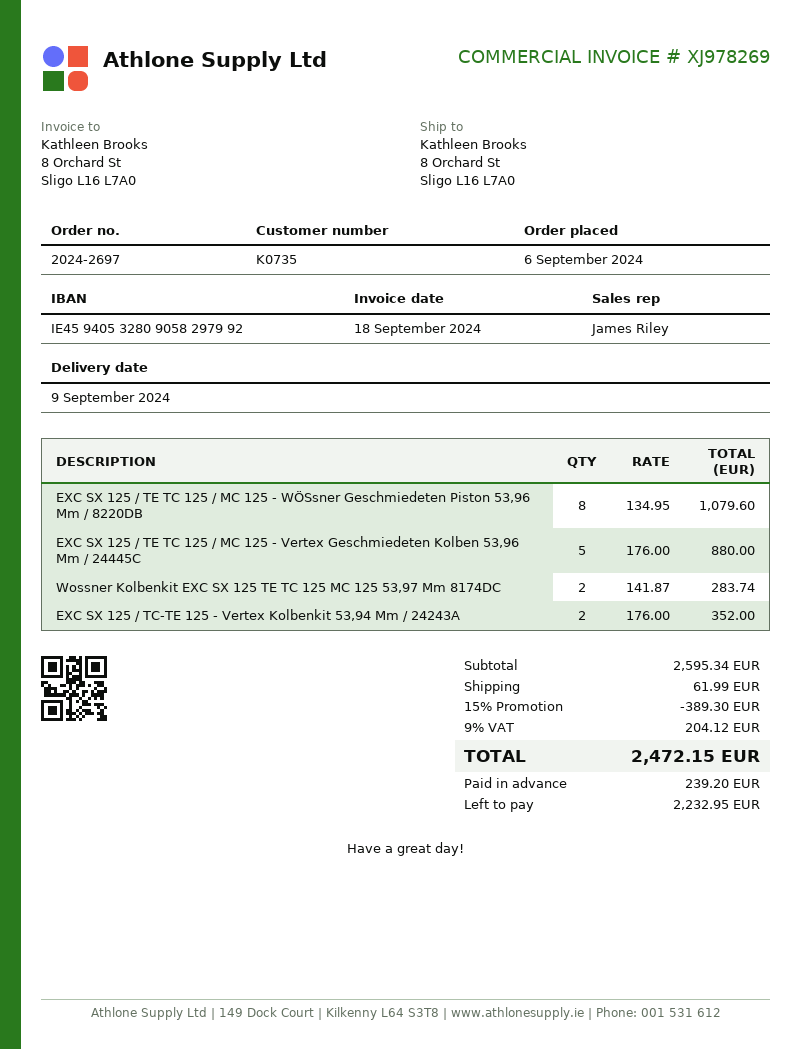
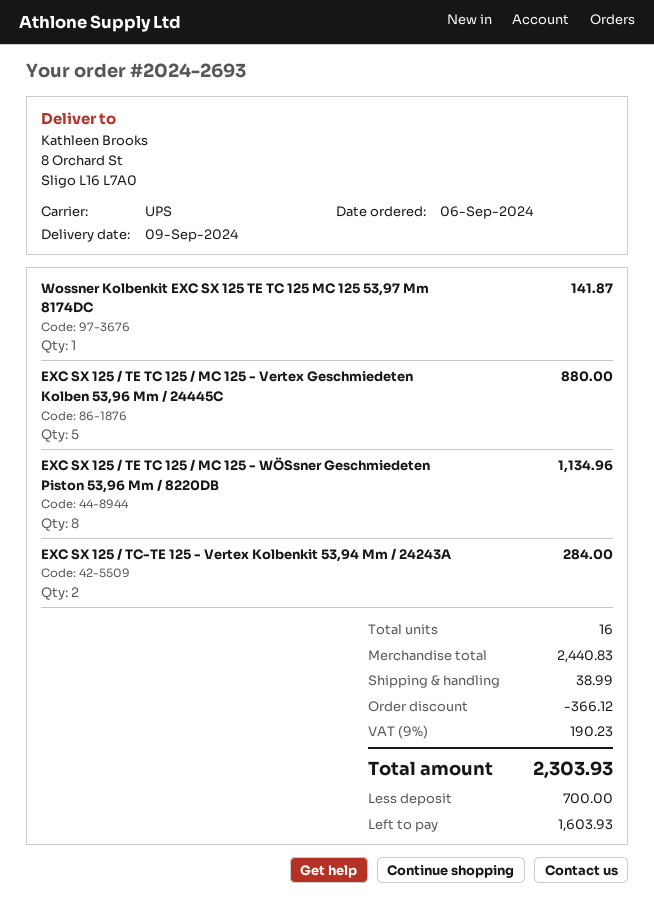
order number: 2024-2697 -> 2024-2693
EXC SX 125 / TE TC 125 / MC 125 - WÖSsner Geschmiedeten Piston 53,96 Mm / 8220DB: 8 for 1079.60 -> 8 for 1134.96
Wossner Kolbenkit EXC SX 125 TE TC 125 MC 125 53,97 Mm 8174DC: 2 for 283.74 -> 1 for 141.87
EXC SX 125 / TC-TE 125 - Vertex Kolbenkit 53,94 Mm / 24243A: 2 for 352.00 -> 2 for 284.00
subtotal: 2595.34 -> 2440.83
discount: 389.30 -> 366.12
shipping: 61.99 -> 38.99
tax: 9% = 204.12 -> 9% = 190.23
total: 2472.15 -> 2303.93
deposit: 239.20 -> 700.00
balance: 2232.95 -> 1603.93

